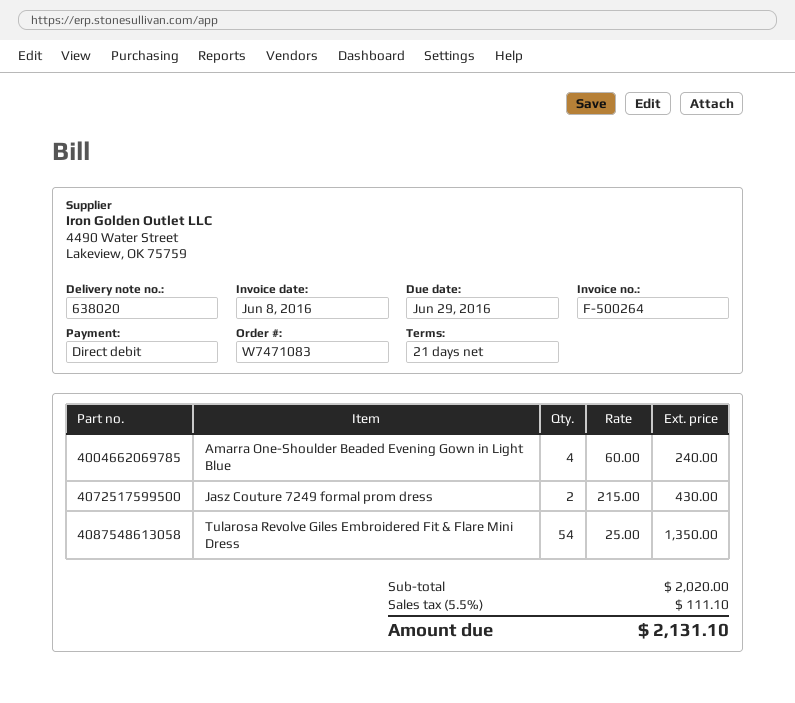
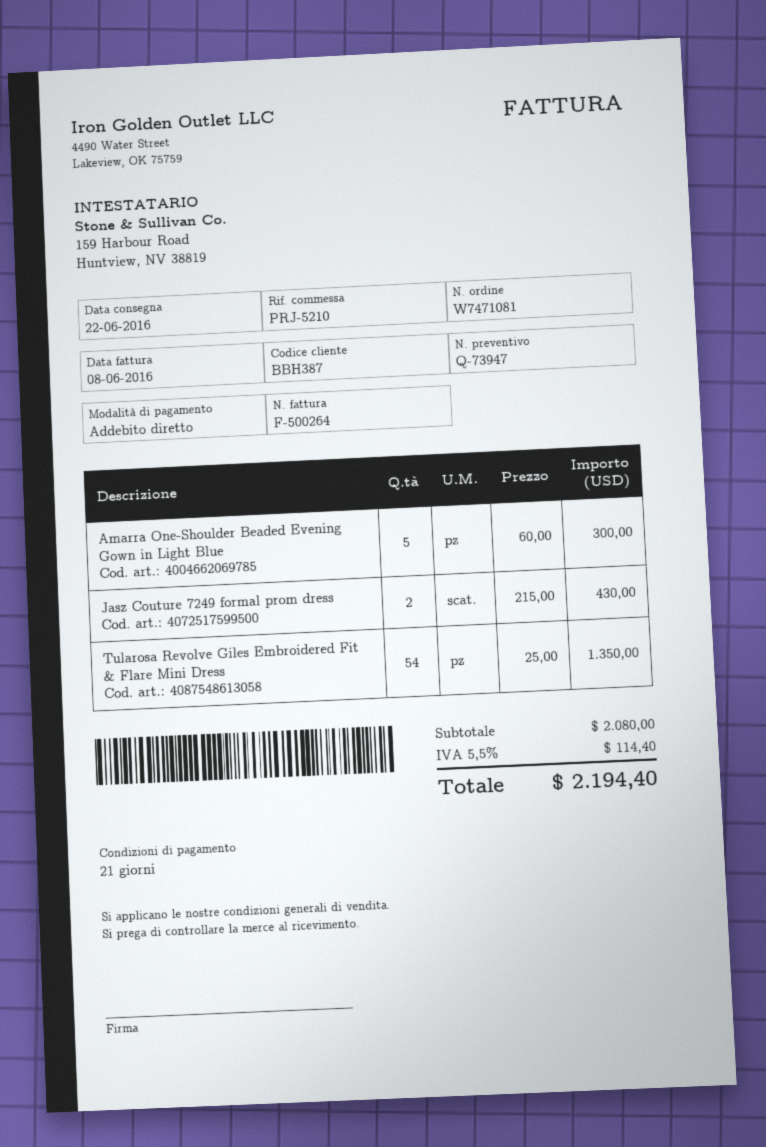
order number: W7471083 -> W7471081
Amarra One-Shoulder Beaded Evening Gown in Light Blue: 4 x 60.00 = 240.00 -> 5 x 60.00 = 300.00
subtotal: 2020.00 -> 2080.00
tax: 5.5% = 111.10 -> 5.5% = 114.40
total: 2131.10 -> 2194.40

